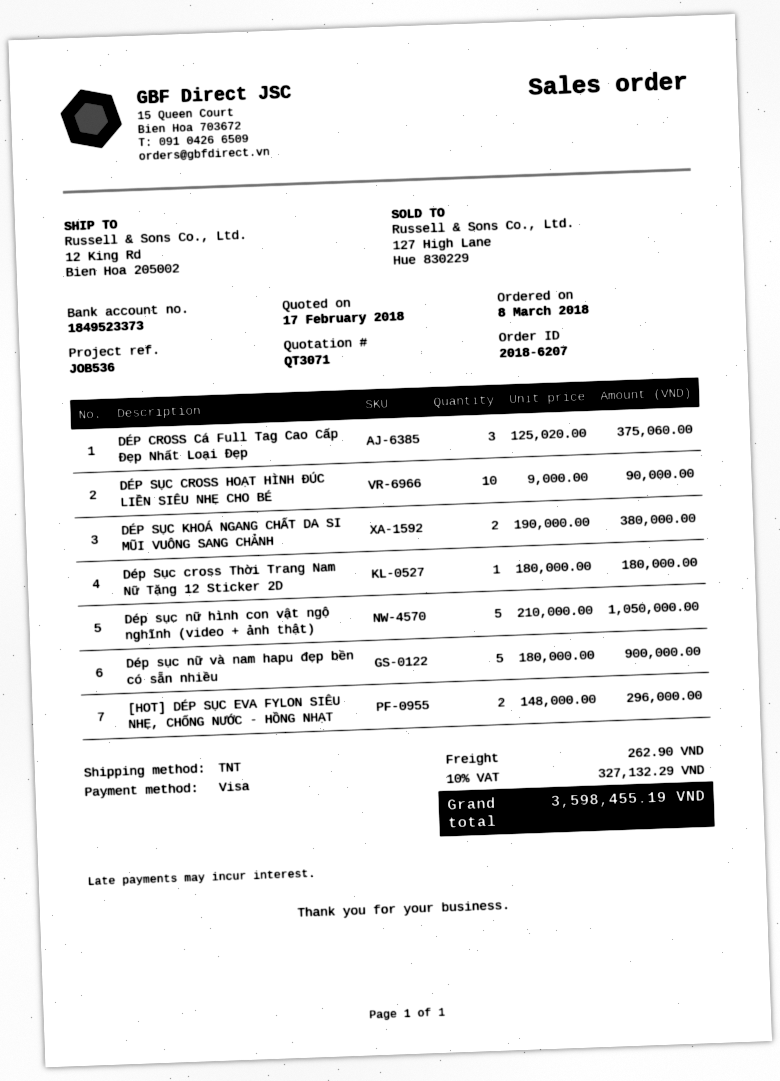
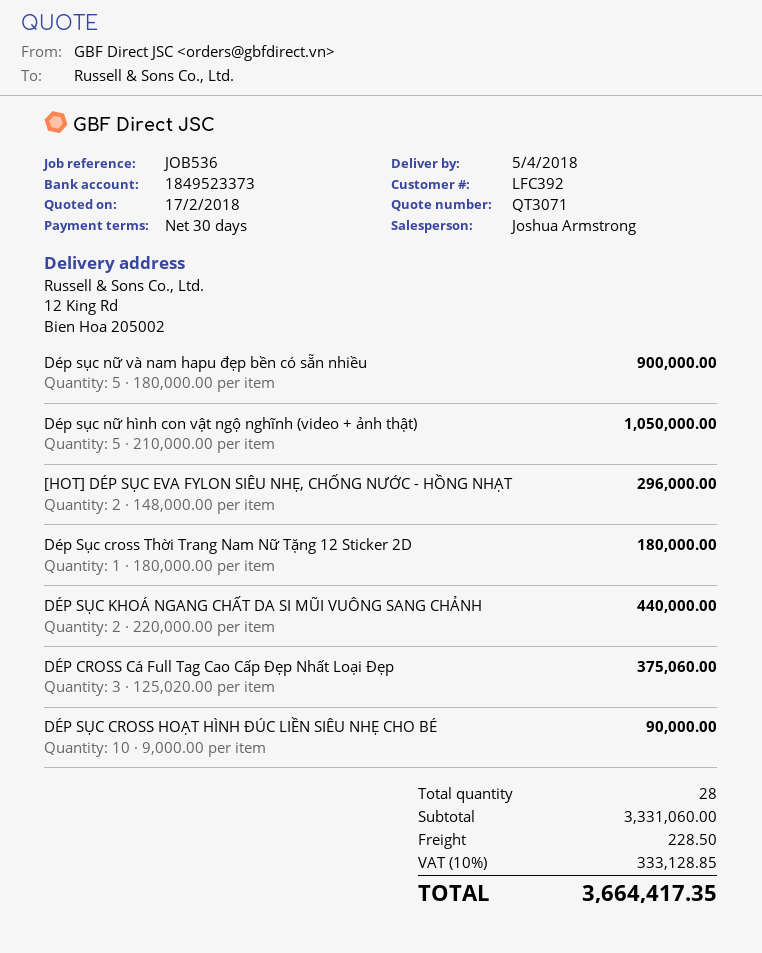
DÉP SỤC KHOÁ NGANG CHẤT DA SI MŨI VUÔNG SANG CHẢNH: 2 x 190000.00 = 380000.00 -> 2 x 220000.00 = 440000.00
shipping: 262.90 -> 228.50
tax: 10% = 327132.29 -> 10% = 333128.85
total: 3598455.19 -> 3664417.35

